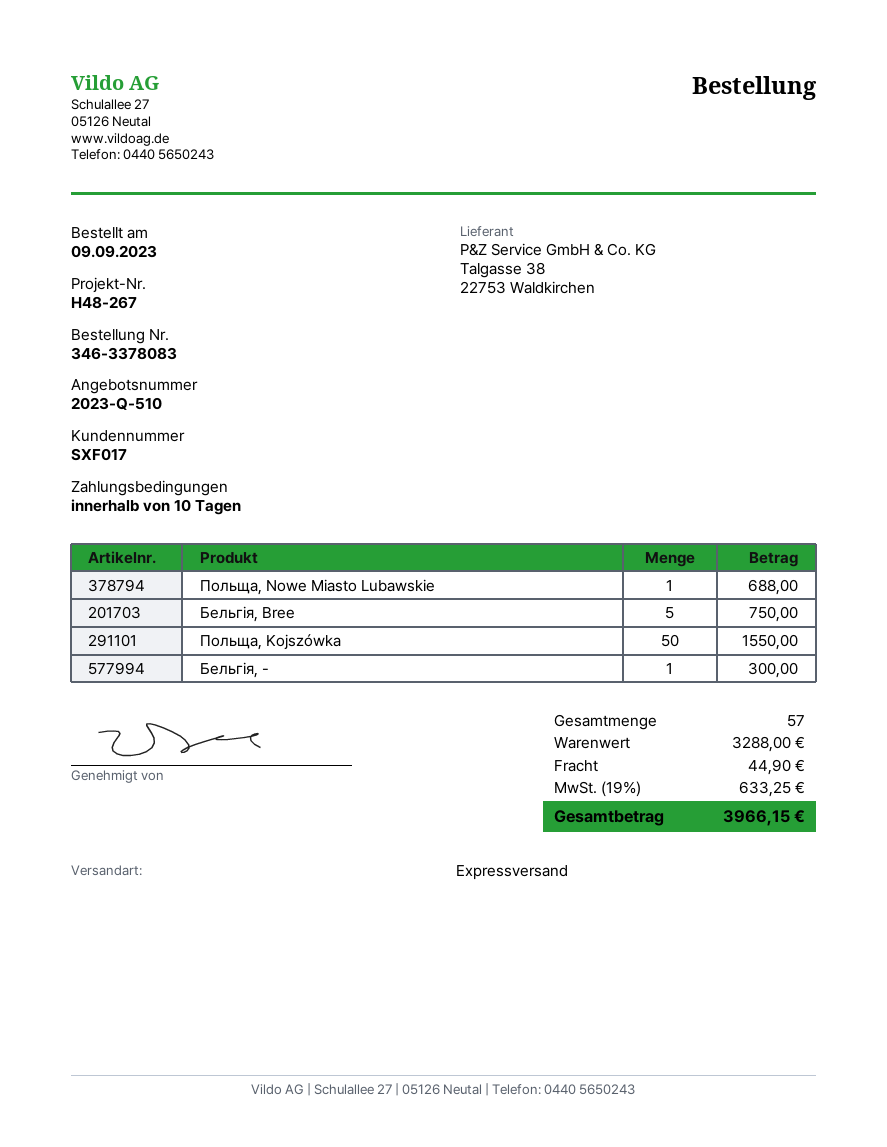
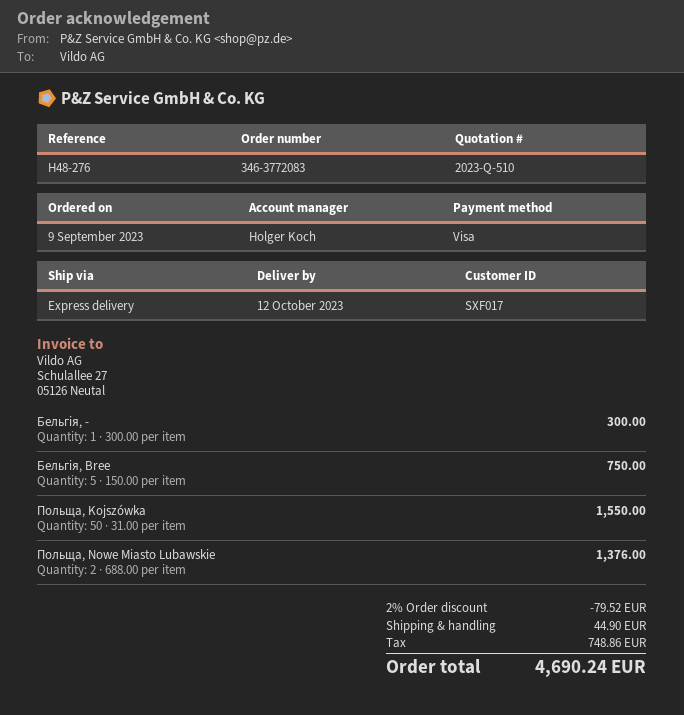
order number: 346-3378083 -> 346-3772083
reference: H48-267 -> H48-276
Польща, Nowe Miasto Lubawskie: 1 for 688.00 -> 2 for 1376.00
discount: none -> 2% = 79.52
tax: 633.25 -> 748.86
total: 3966.15 -> 4690.24

